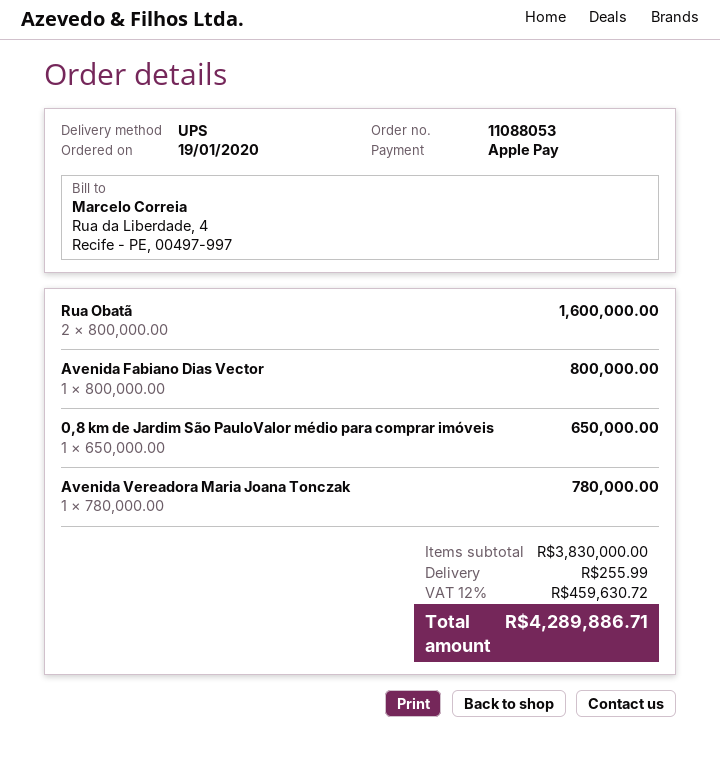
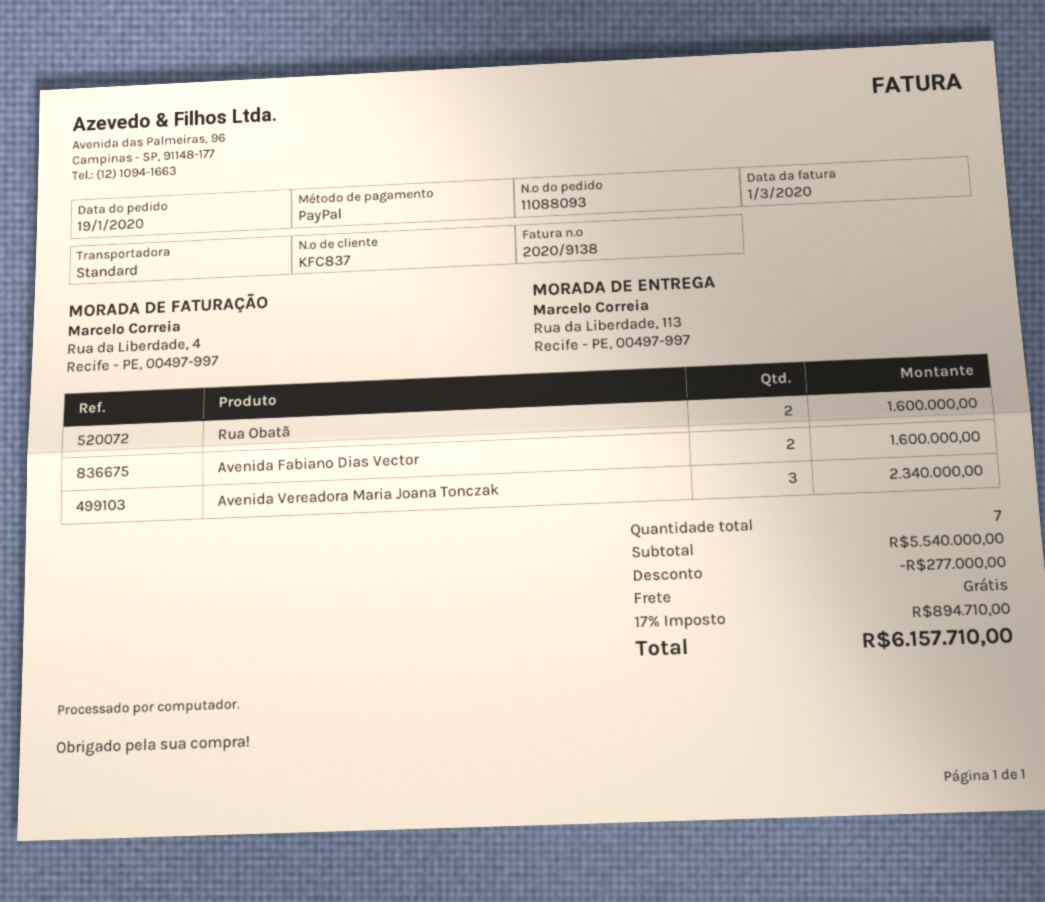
order number: 11088053 -> 11088093
payment method: Apple Pay -> PayPal
shipping method: UPS -> standard
Avenida Fabiano Dias Vector: 1 for 800000.00 -> 2 for 1600000.00
0,8 km de Jardim São PauloValor médio para comprar imóveis: 1 for 650000.00 -> none
Avenida Vereadora Maria Joana Tonczak: 1 for 780000.00 -> 3 for 2340000.00
subtotal: 3830000.00 -> 5540000.00
discount: none -> 277000.00
shipping: 255.99 -> 0.00
tax: 12% = 459630.72 -> 17% = 894710.00
total: 4289886.71 -> 6157710.00

